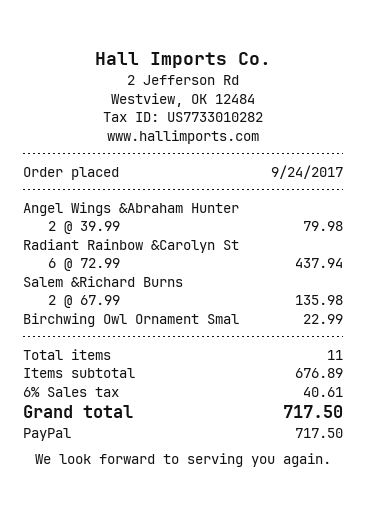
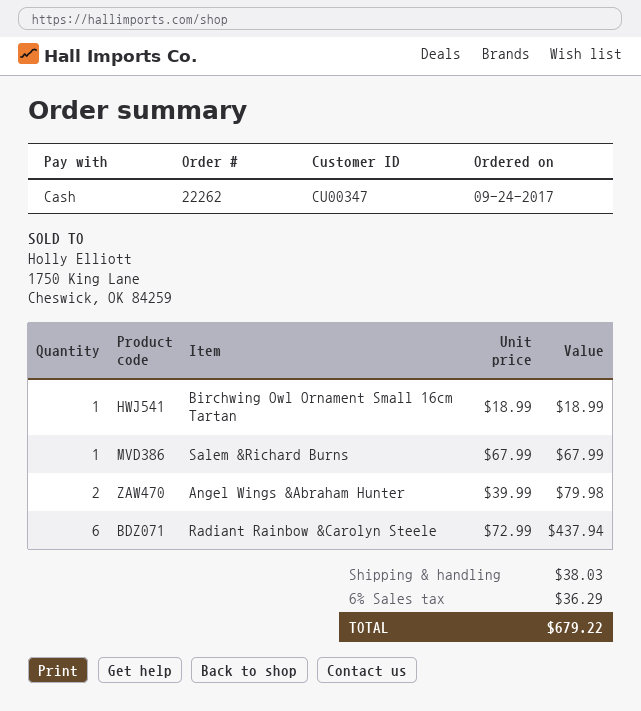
payment method: PayPal -> cash
Salem &Richard Burns: 2 x 67.99 = 135.98 -> 1 x 67.99 = 67.99
Birchwing Owl Ornament Smal: 1 x 22.99 = 22.99 -> 1 x 18.99 = 18.99
shipping: none -> 38.03
tax: 6% = 40.61 -> 6% = 36.29
total: 717.50 -> 679.22

